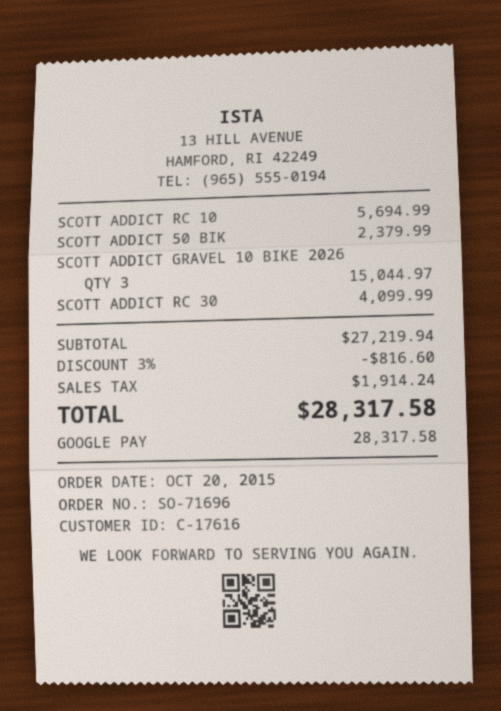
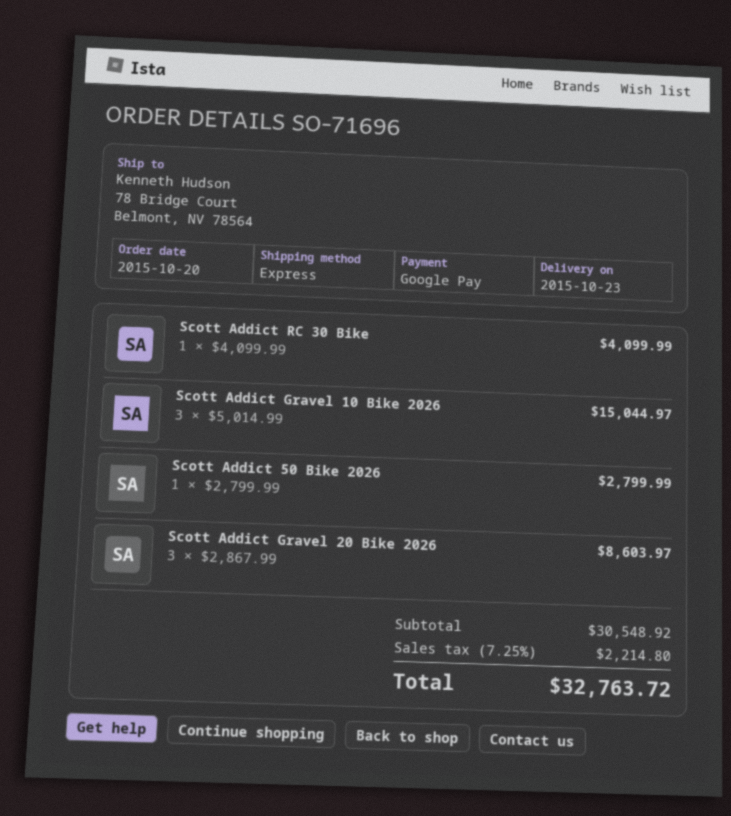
SCOTT ADDICT RC 10: 1 for 5694.99 -> none
SCOTT ADDICT 50 BIK: 1 for 2379.99 -> 1 for 2799.99
Scott Addict Gravel 20 Bike 2026: none -> 3 for 8603.97
subtotal: 27219.94 -> 30548.92
discount: 3% = 816.60 -> none
tax: 1914.24 -> 2214.80
total: 28317.58 -> 32763.72

